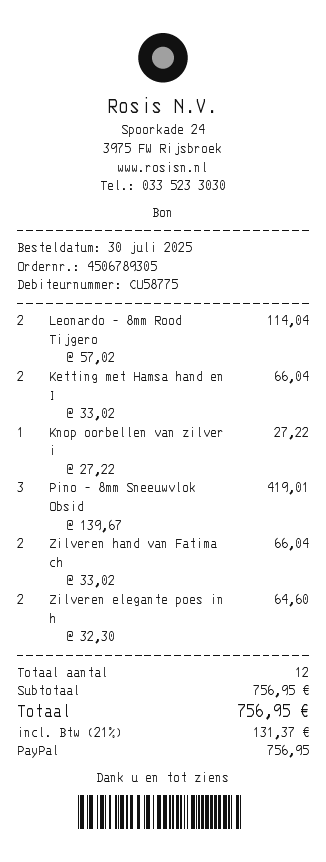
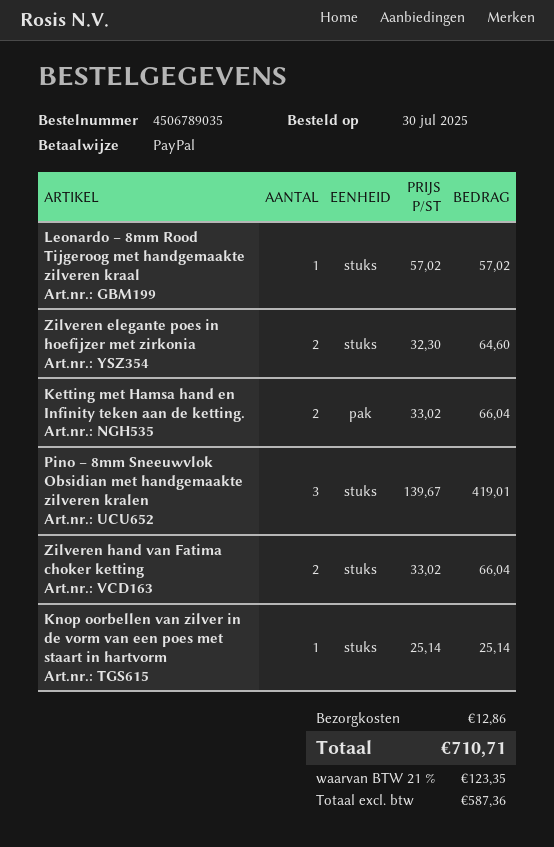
order number: 4506789305 -> 4506789035
Leonardo – 8mm Rood Tijgero: 2 x 57.02 = 114.04 -> 1 x 57.02 = 57.02
Knop oorbellen van zilver i: 1 x 27.22 = 27.22 -> 1 x 25.14 = 25.14
shipping: none -> 12.86
tax: 21% = 131.37 -> 21% = 123.35
total: 756.95 -> 710.71

